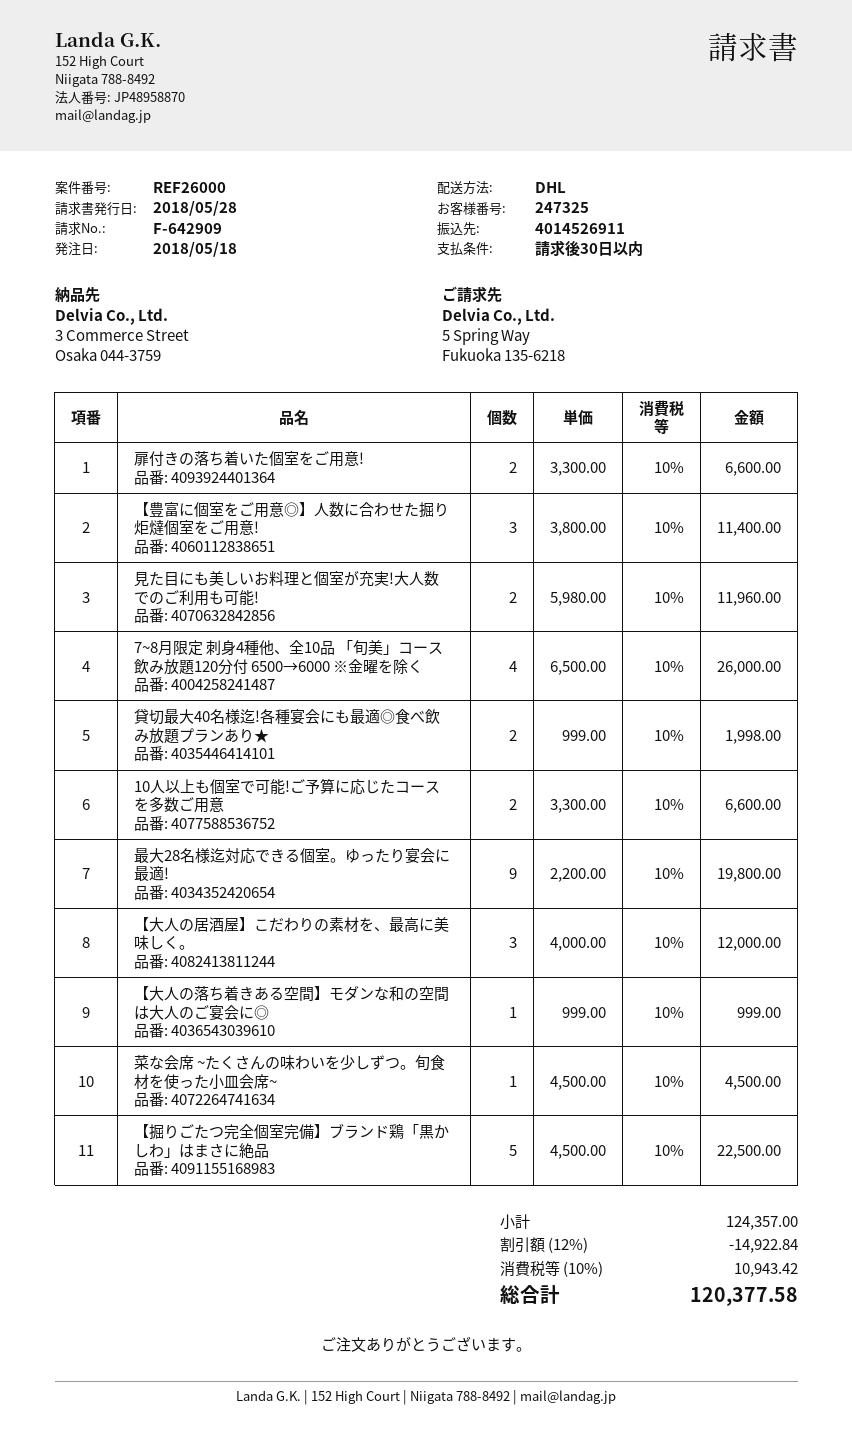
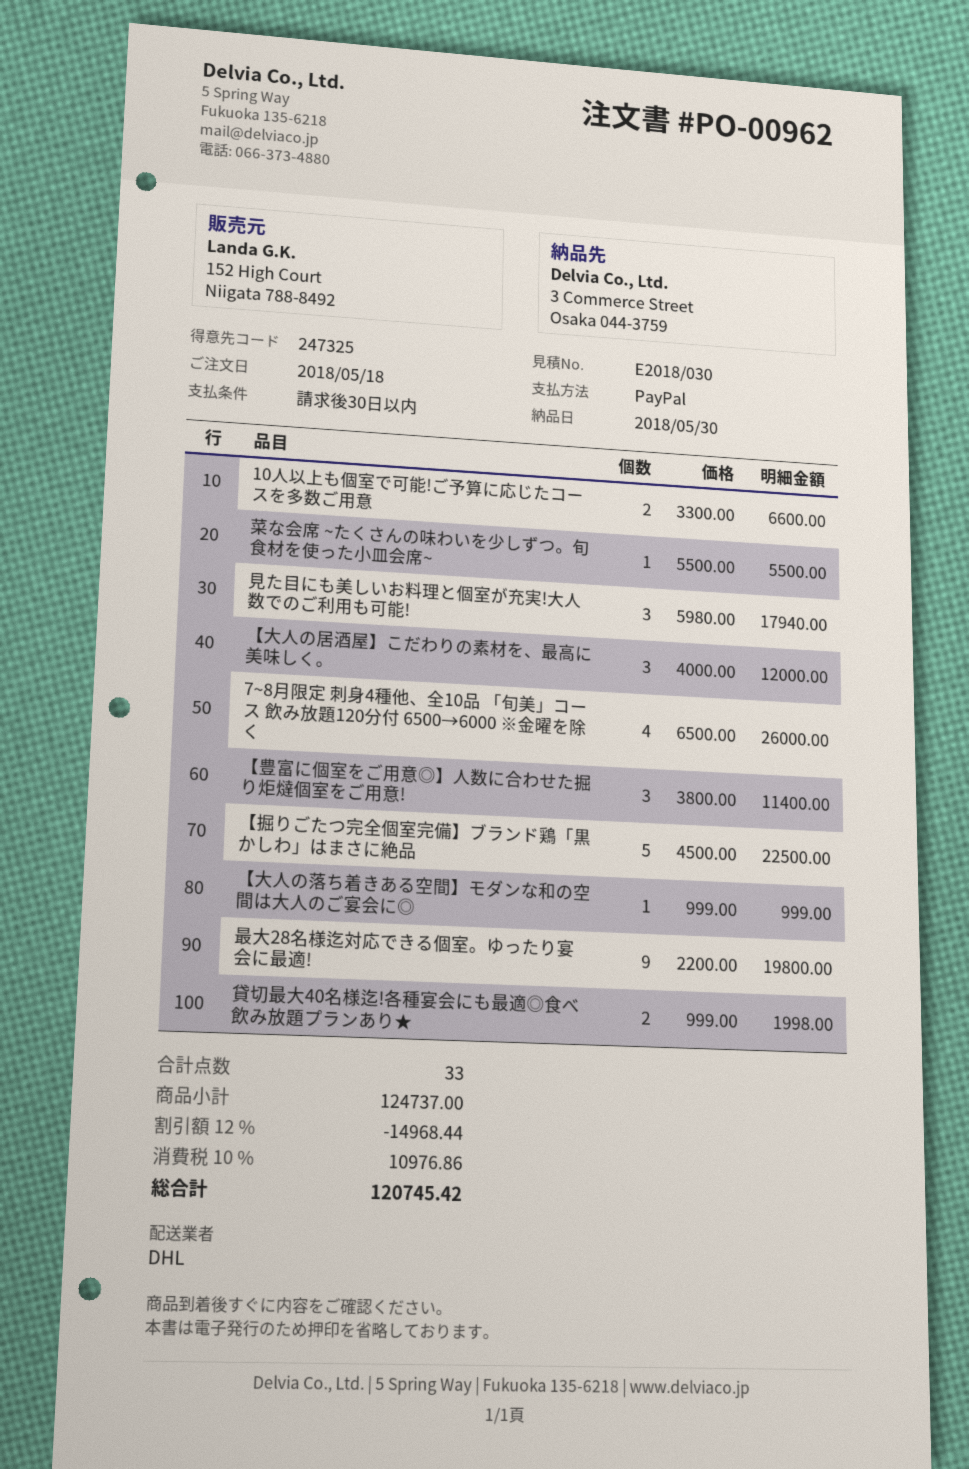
扉付きの落ち着いた個室をご用意!: 2 x 3300.00 = 6600.00 -> none
見た目にも美しいお料理と個室が充実!大人数でのご利用も可能!: 2 x 5980.00 = 11960.00 -> 3 x 5980.00 = 17940.00
菜な会席 ~たくさんの味わいを少しずつ。旬食材を使った小皿会席~: 1 x 4500.00 = 4500.00 -> 1 x 5500.00 = 5500.00
subtotal: 124357.00 -> 124737.00
discount: 12% = 14922.84 -> 12% = 14968.44
tax: 10% = 10943.42 -> 10% = 10976.86
total: 120377.58 -> 120745.42

